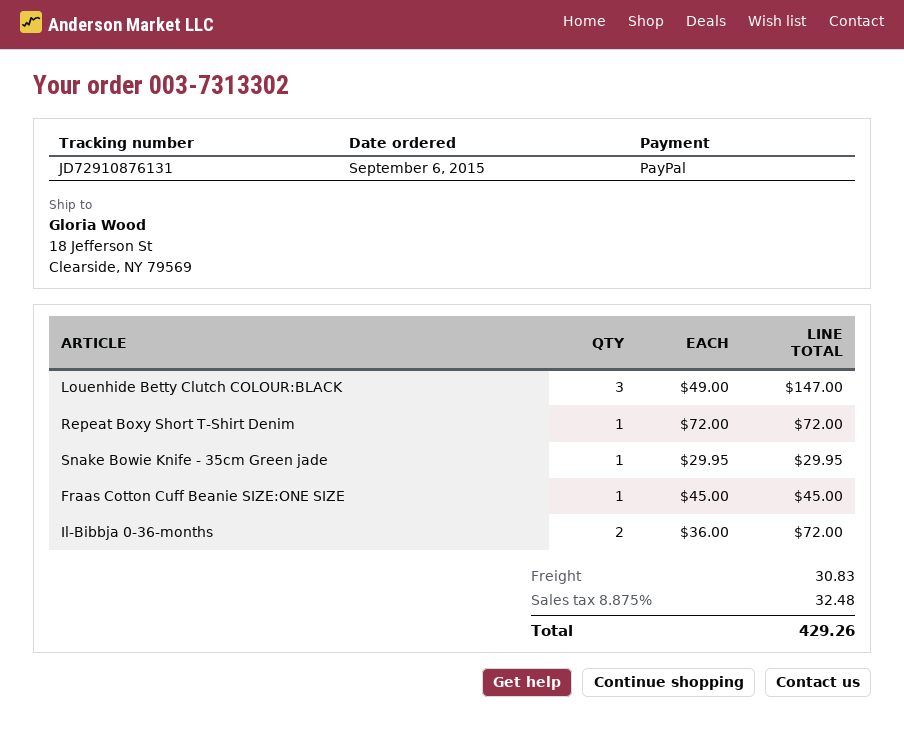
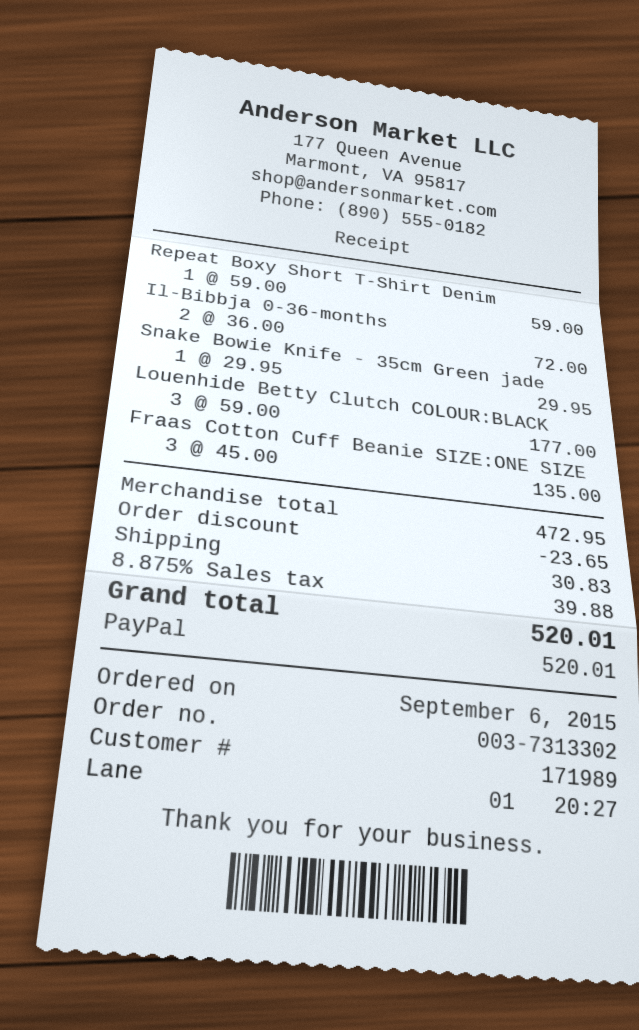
Louenhide Betty Clutch COLOUR:BLACK: 3 x 49.00 = 147.00 -> 3 x 59.00 = 177.00
Repeat Boxy Short T-Shirt Denim: 1 x 72.00 = 72.00 -> 1 x 59.00 = 59.00
Fraas Cotton Cuff Beanie SIZE:ONE SIZE: 1 x 45.00 = 45.00 -> 3 x 45.00 = 135.00
discount: none -> 23.65
tax: 8.875% = 32.48 -> 8.875% = 39.88
total: 429.26 -> 520.01

